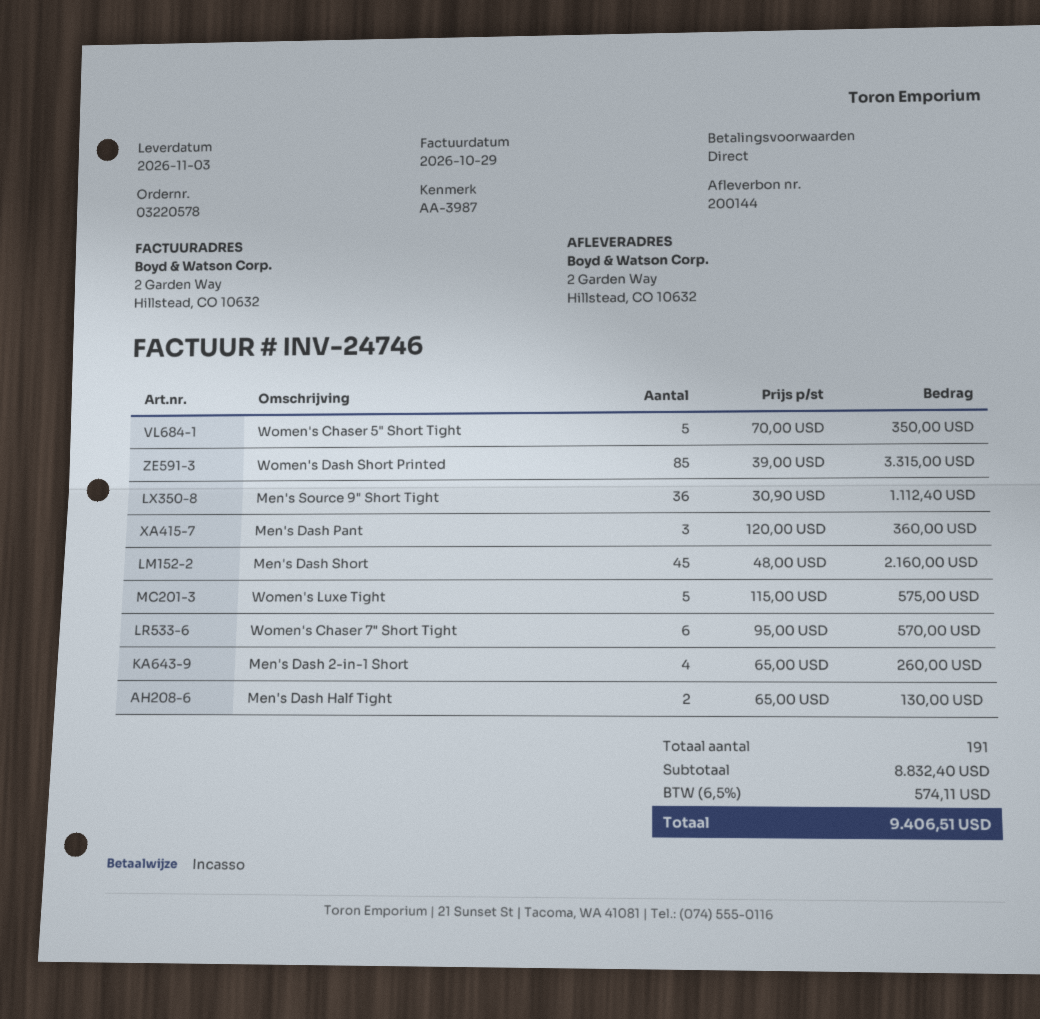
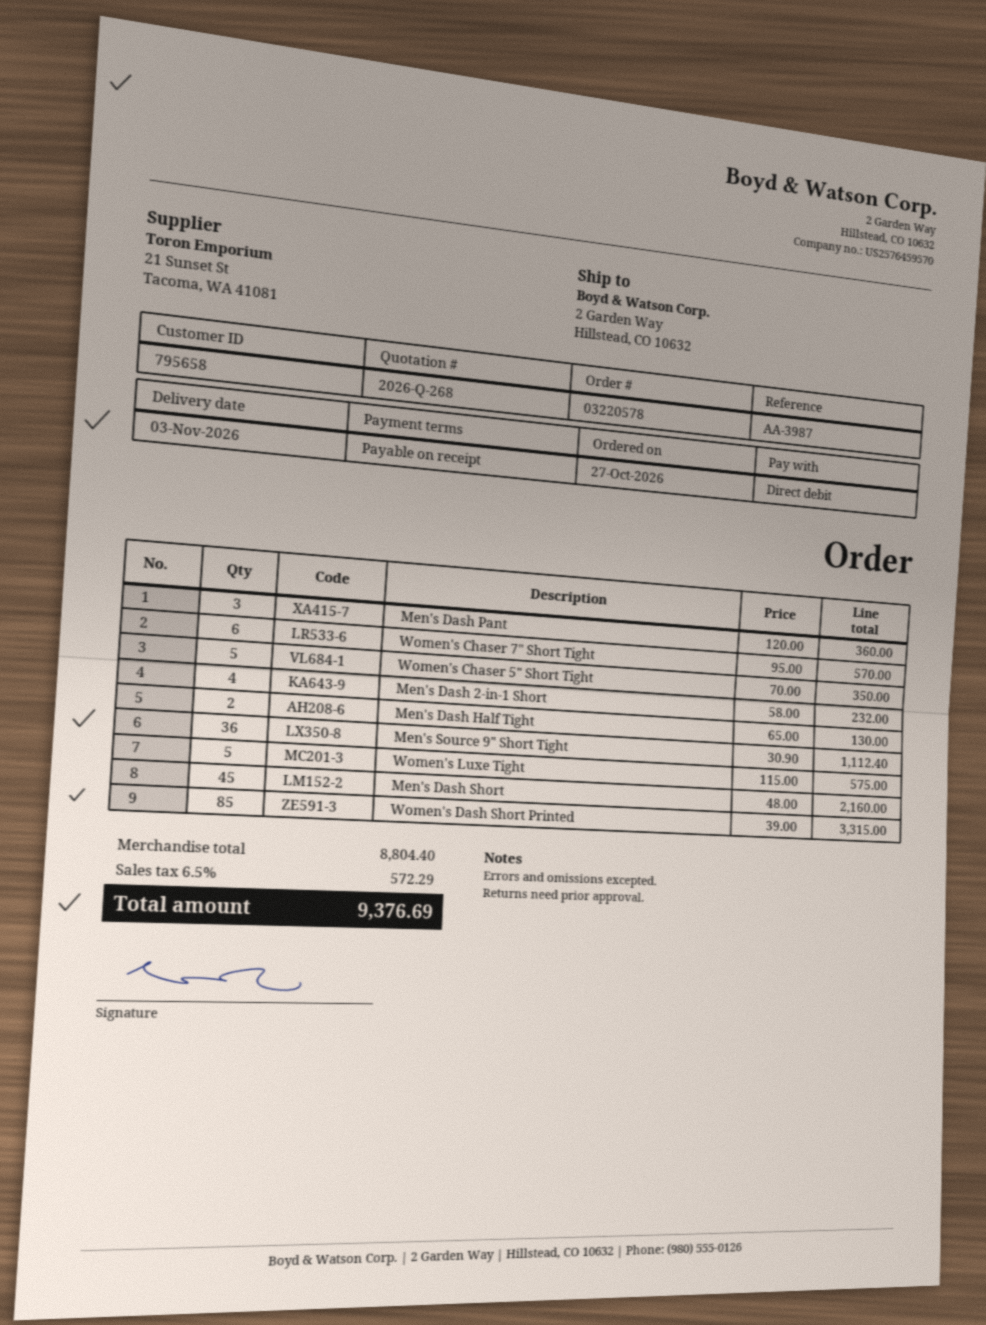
Men's Dash 2-in-1 Short: 4 x 65.00 = 260.00 -> 4 x 58.00 = 232.00
subtotal: 8832.40 -> 8804.40
tax: 6.5% = 574.11 -> 6.5% = 572.29
total: 9406.51 -> 9376.69

